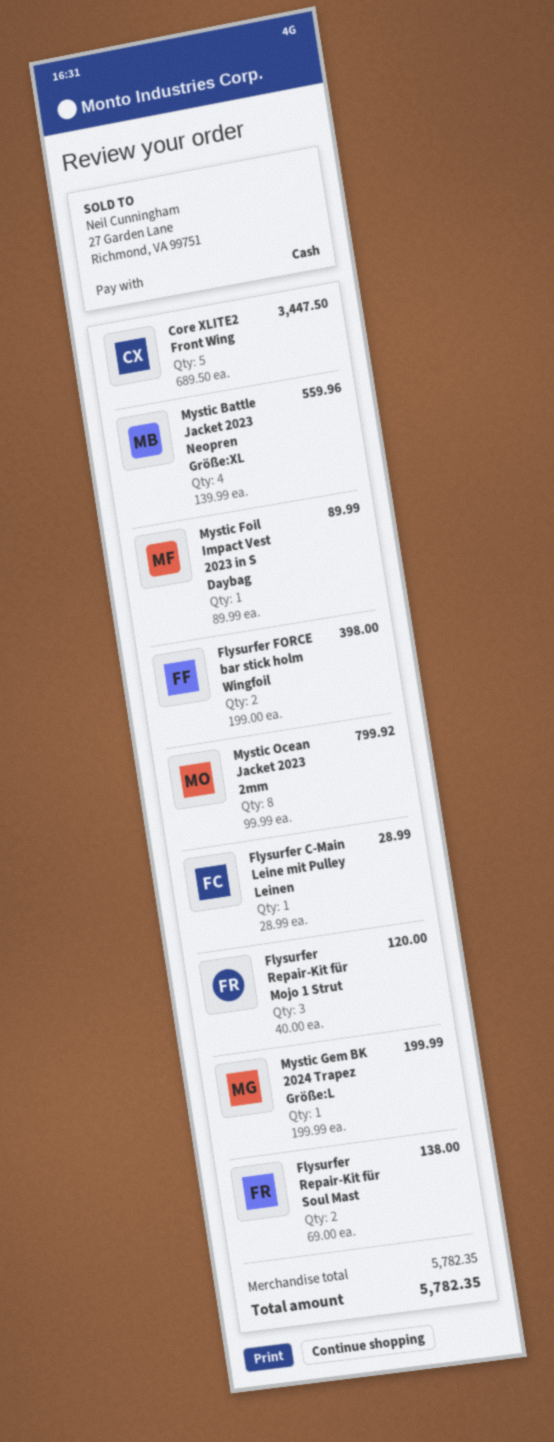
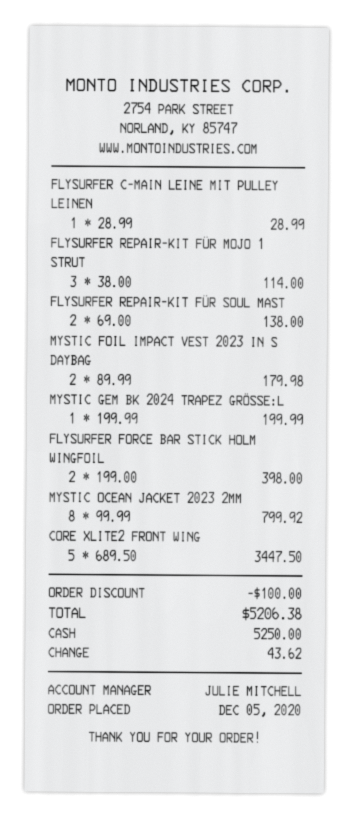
Mystic Battle Jacket 2023 Neopren Größe:XL: 4 x 139.99 = 559.96 -> none
Mystic Foil Impact Vest 2023 in S Daybag: 1 x 89.99 = 89.99 -> 2 x 89.99 = 179.98
Flysurfer Repair-Kit für Mojo 1 Strut: 3 x 40.00 = 120.00 -> 3 x 38.00 = 114.00
discount: none -> 100.00
total: 5782.35 -> 5206.38

